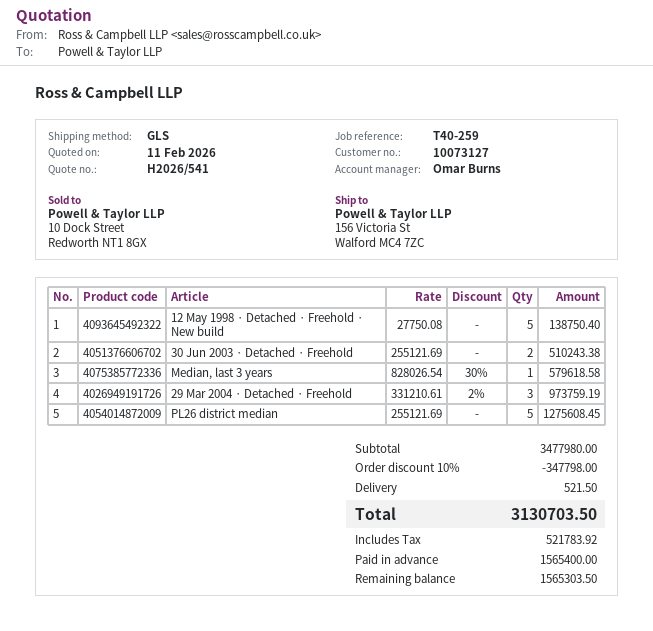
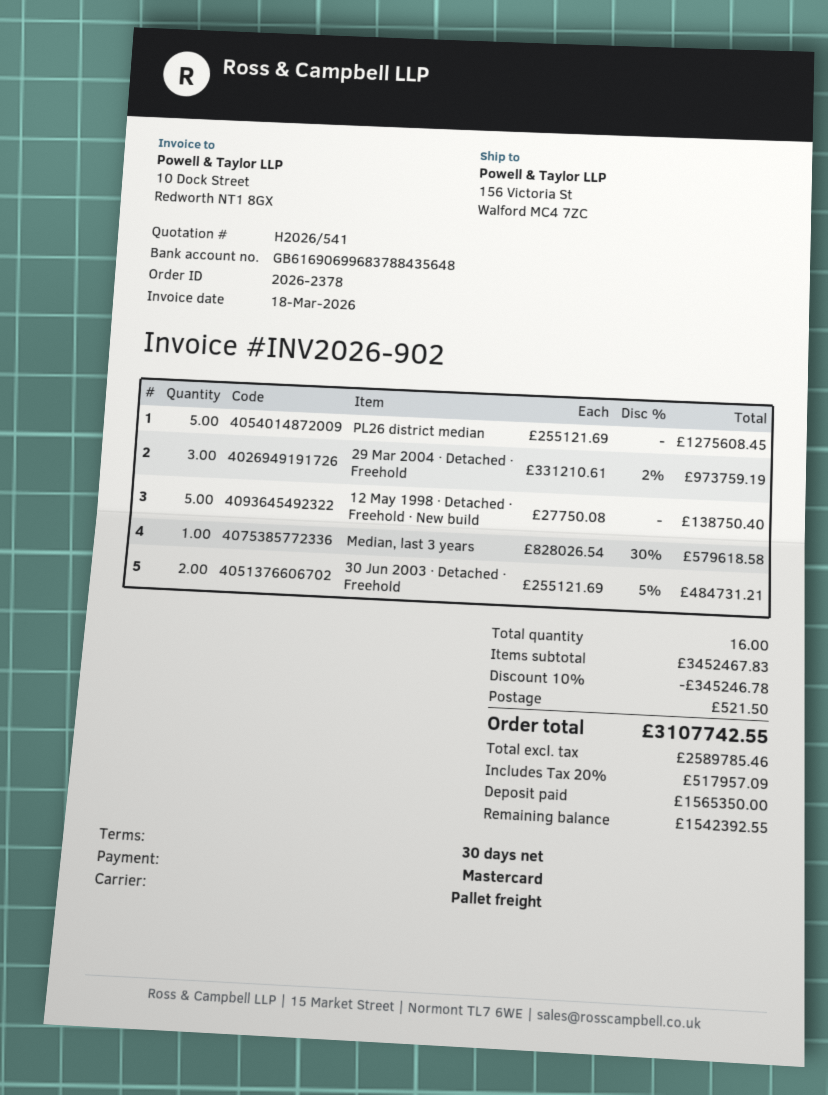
shipping method: GLS -> pallet freight
30 Jun 2003 · Detached · Freehold: 2 x 255121.69 = 510243.38 -> 2 x 255121.69 - 5% = 484731.21
subtotal: 3477980.00 -> 3452467.83
discount: 10% = 347798.00 -> 10% = 345246.78
tax: 521783.92 -> 517957.09
total: 3130703.50 -> 3107742.55
deposit: 1565400.00 -> 1565350.00
balance: 1565303.50 -> 1542392.55

